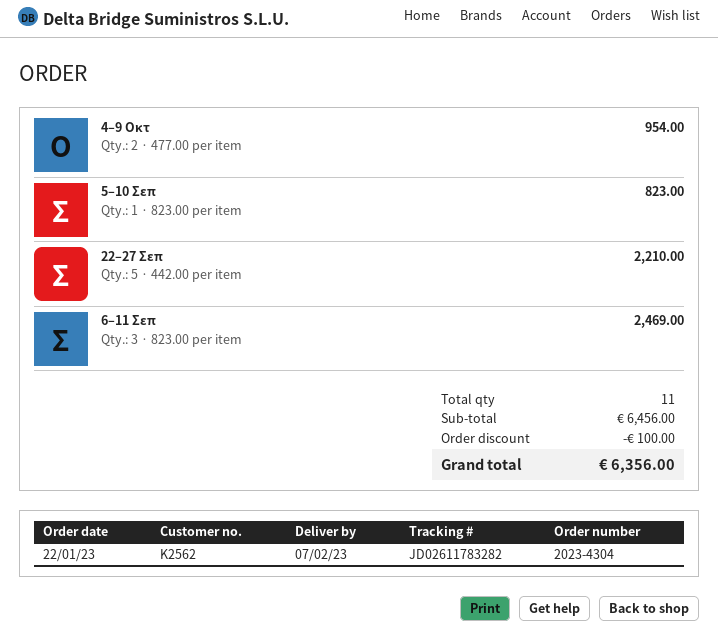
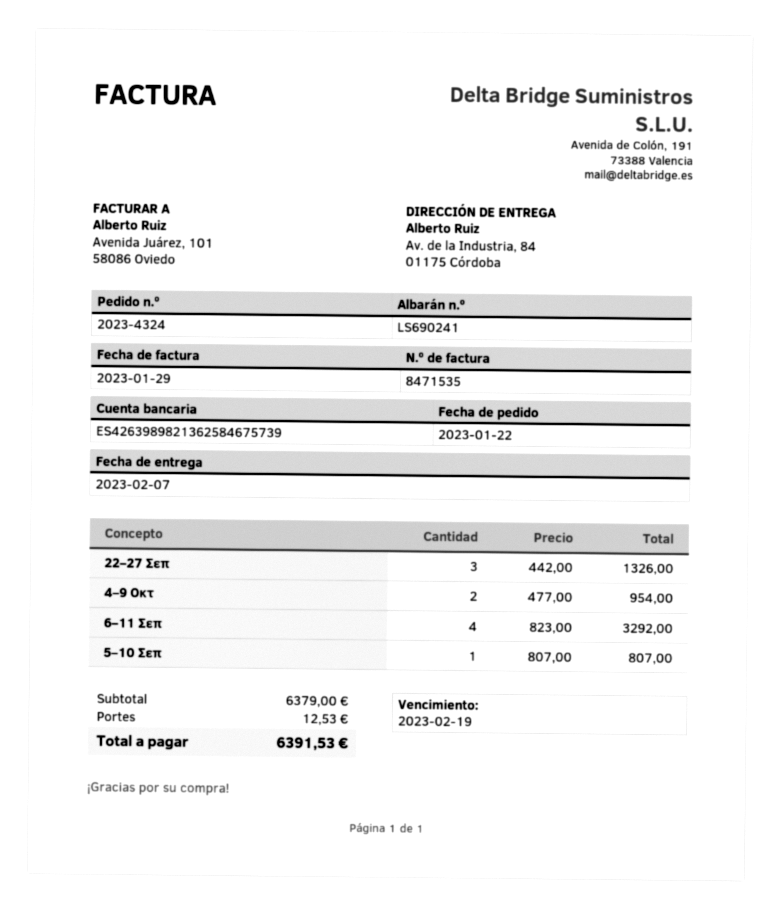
order number: 2023-4304 -> 2023-4324
5–10 Σεπ: 1 x 823.00 = 823.00 -> 1 x 807.00 = 807.00
22–27 Σεπ: 5 x 442.00 = 2210.00 -> 3 x 442.00 = 1326.00
6–11 Σεπ: 3 x 823.00 = 2469.00 -> 4 x 823.00 = 3292.00
subtotal: 6456.00 -> 6379.00
discount: 100.00 -> none
shipping: none -> 12.53
total: 6356.00 -> 6391.53

